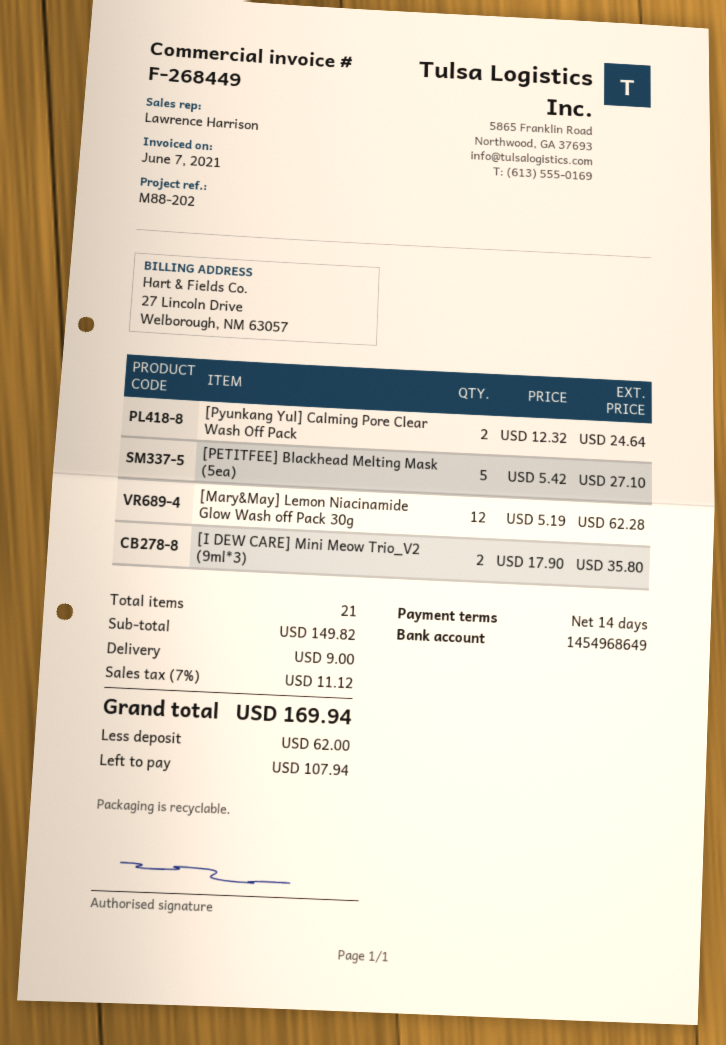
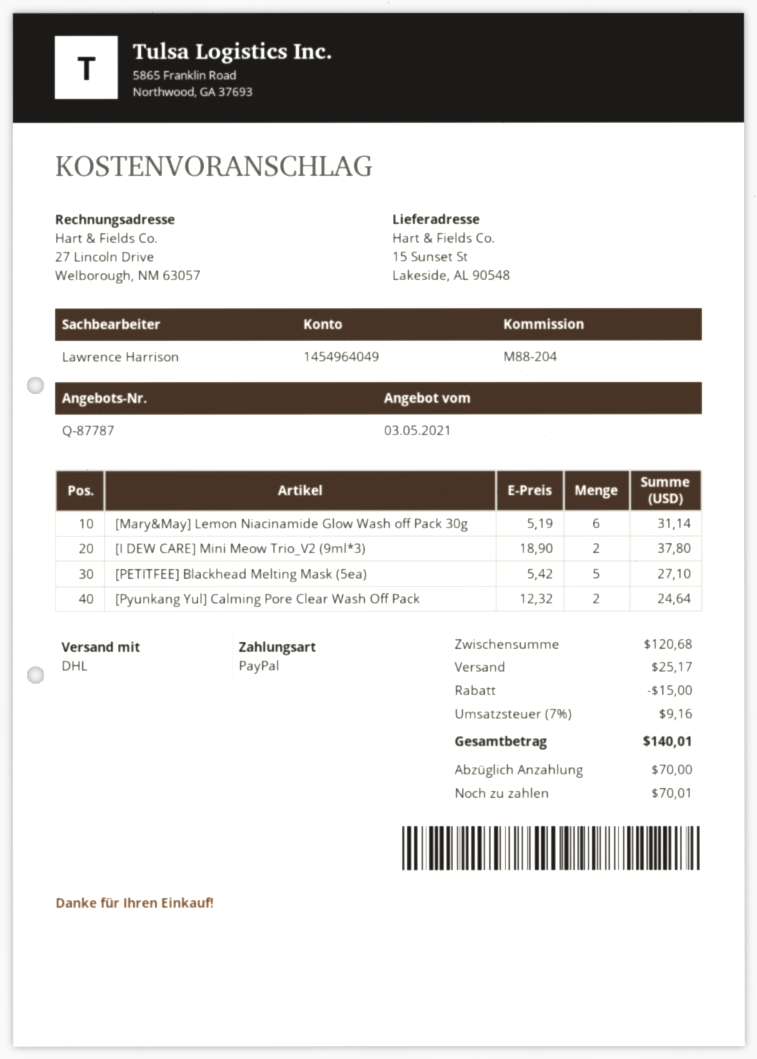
reference: M88-202 -> M88-204
bank account: 1454968649 -> 1454964049
[Mary&May] Lemon Niacinamide Glow Wash off Pack 30g: 12 x 5.19 = 62.28 -> 6 x 5.19 = 31.14
[I DEW CARE] Mini Meow Trio_V2 (9ml*3): 2 x 17.90 = 35.80 -> 2 x 18.90 = 37.80
subtotal: 149.82 -> 120.68
discount: none -> 15.00
shipping: 9.00 -> 25.17
tax: 7% = 11.12 -> 7% = 9.16
total: 169.94 -> 140.01
deposit: 62.00 -> 70.00
balance: 107.94 -> 70.01

